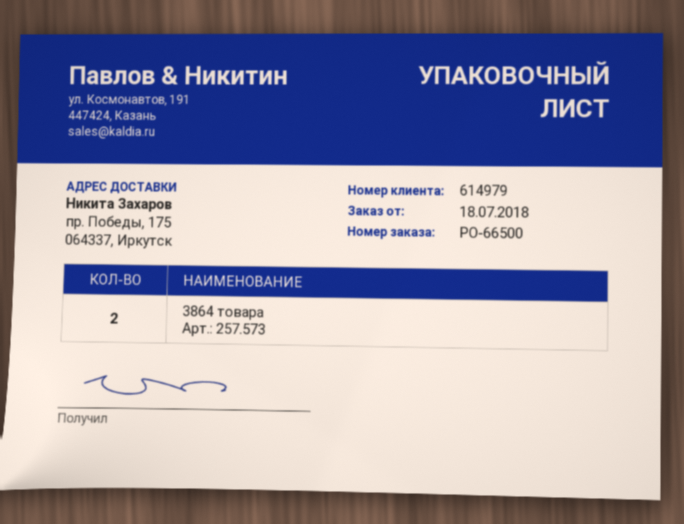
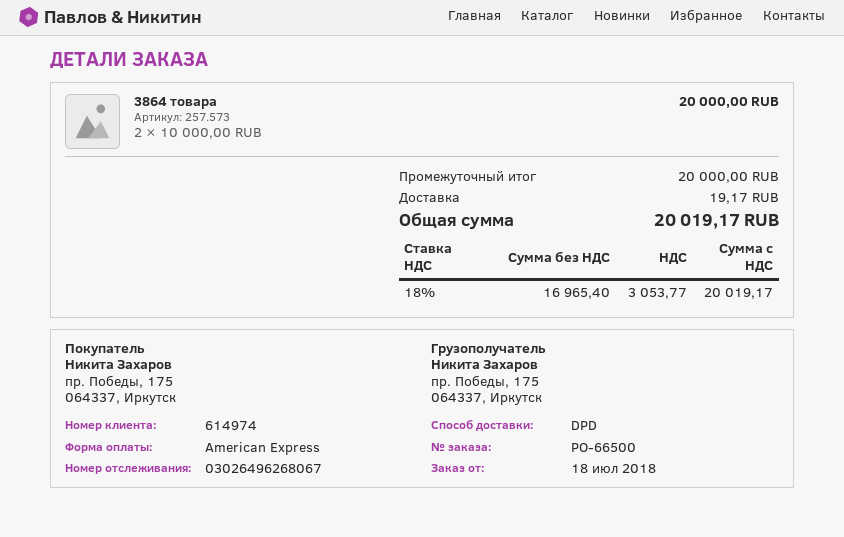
customer number: 614979 -> 614974

